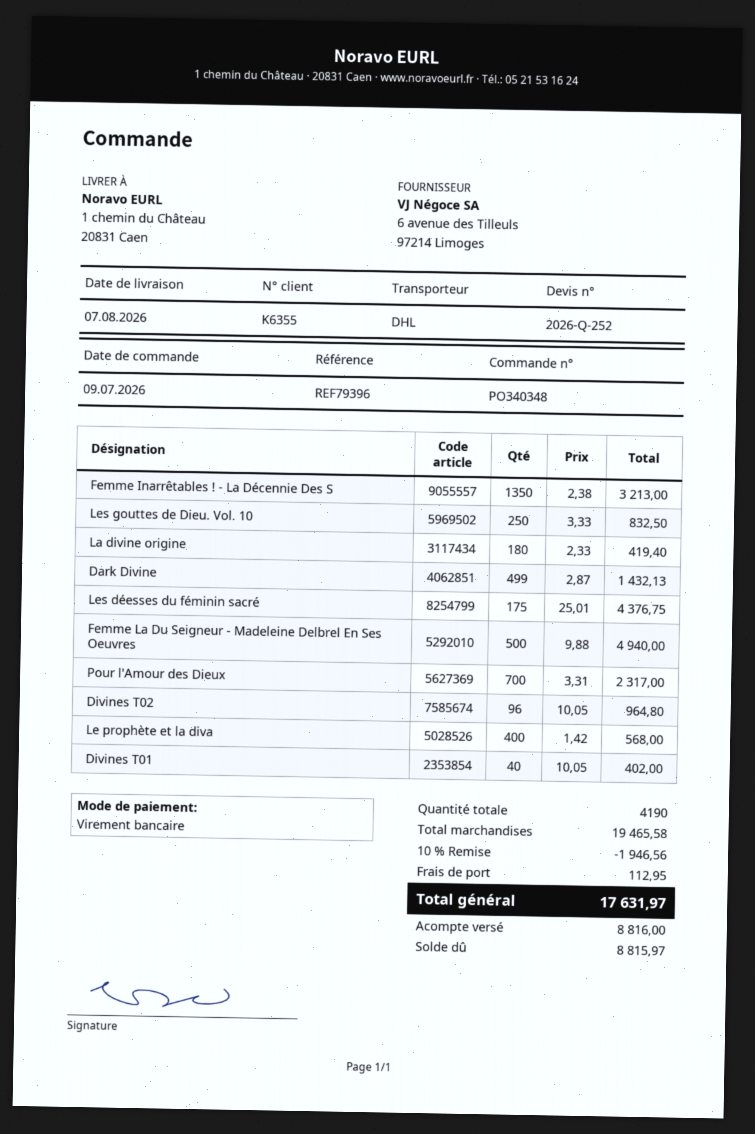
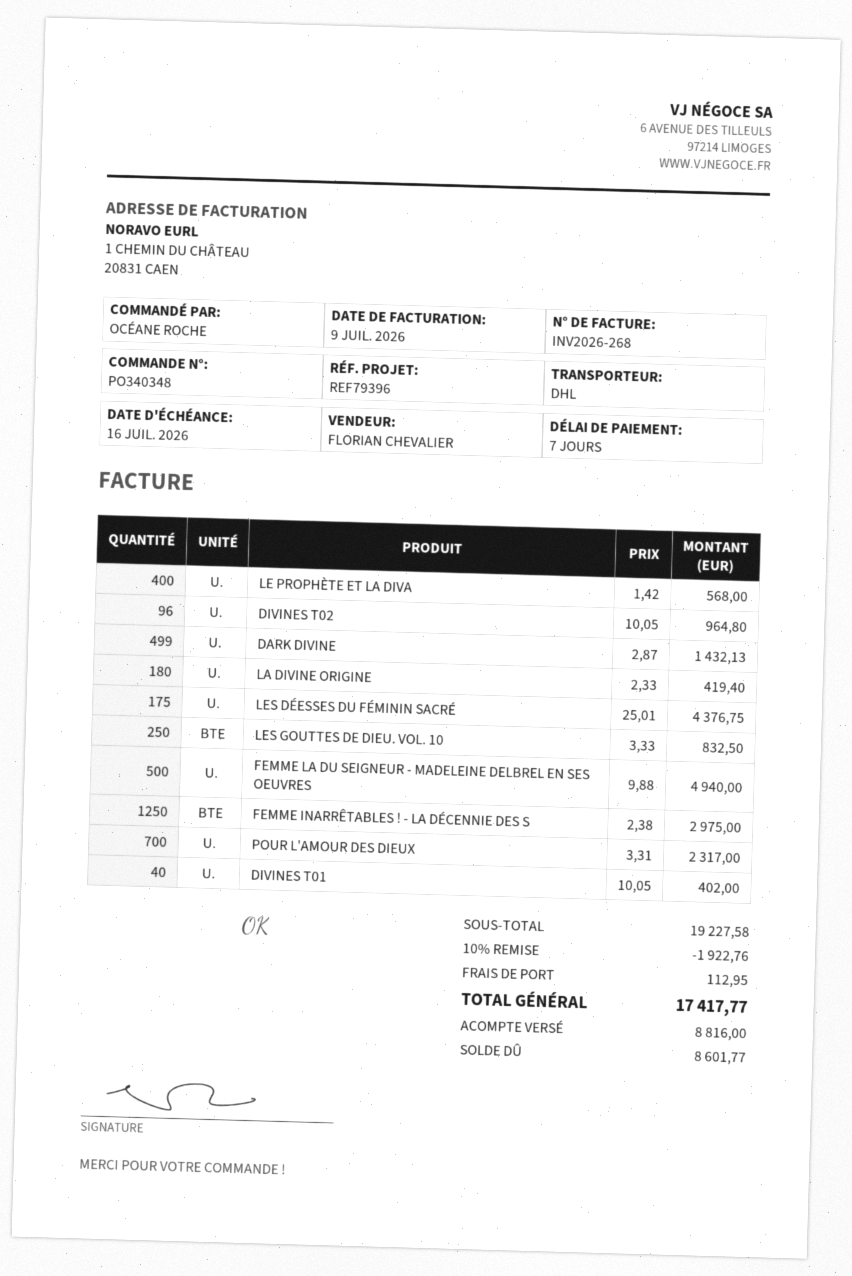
Femme Inarrêtables ! - La Décennie Des S: 1350 x 2.38 = 3213.00 -> 1250 x 2.38 = 2975.00
subtotal: 19465.58 -> 19227.58
discount: 10% = 1946.56 -> 10% = 1922.76
total: 17631.97 -> 17417.77
balance: 8815.97 -> 8601.77

